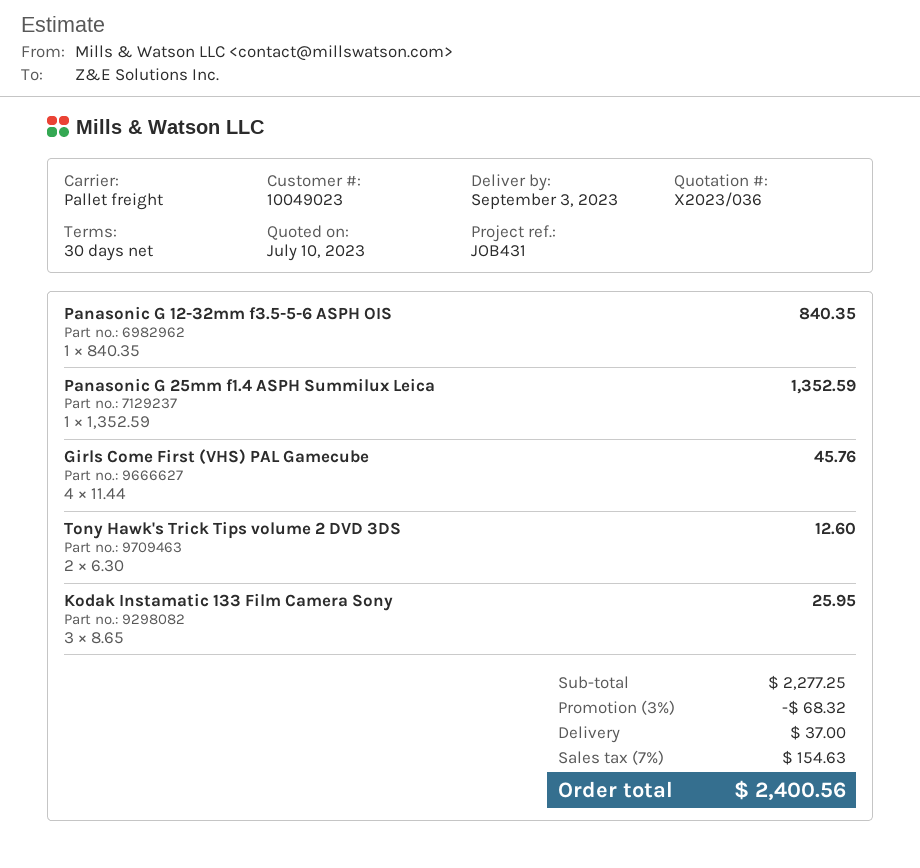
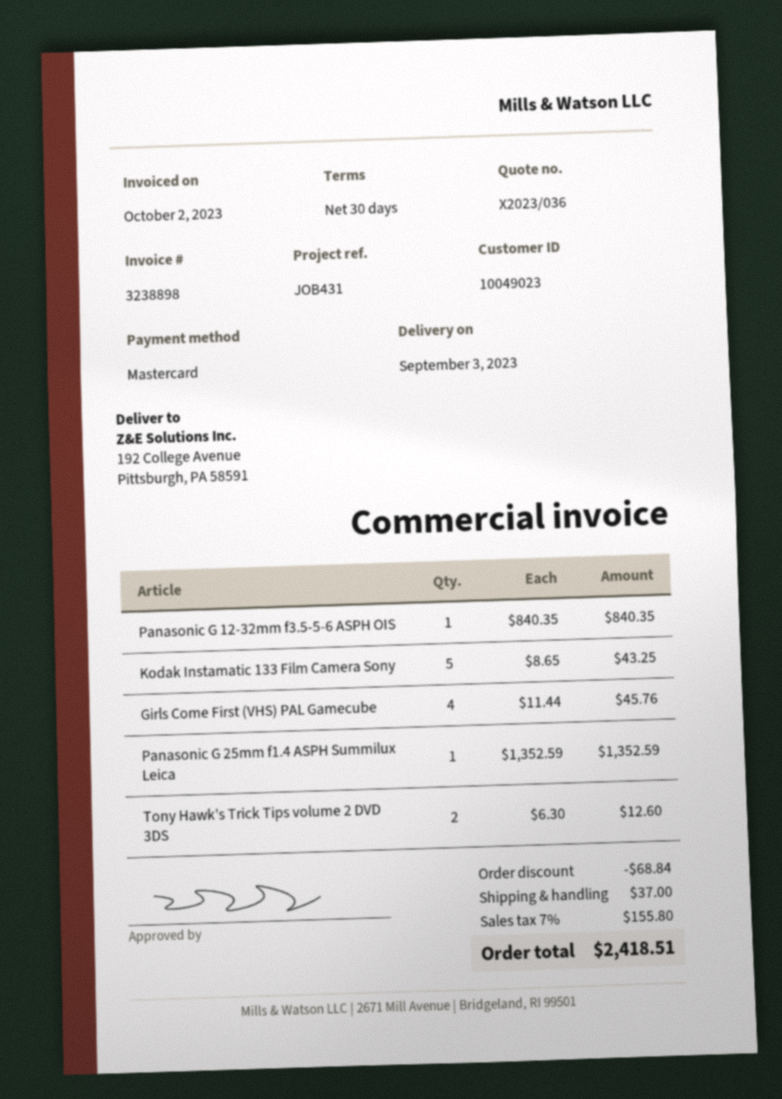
Kodak Instamatic 133 Film Camera Sony: 3 x 8.65 = 25.95 -> 5 x 8.65 = 43.25
discount: 68.32 -> 68.84
tax: 7% = 154.63 -> 7% = 155.80
total: 2400.56 -> 2418.51

